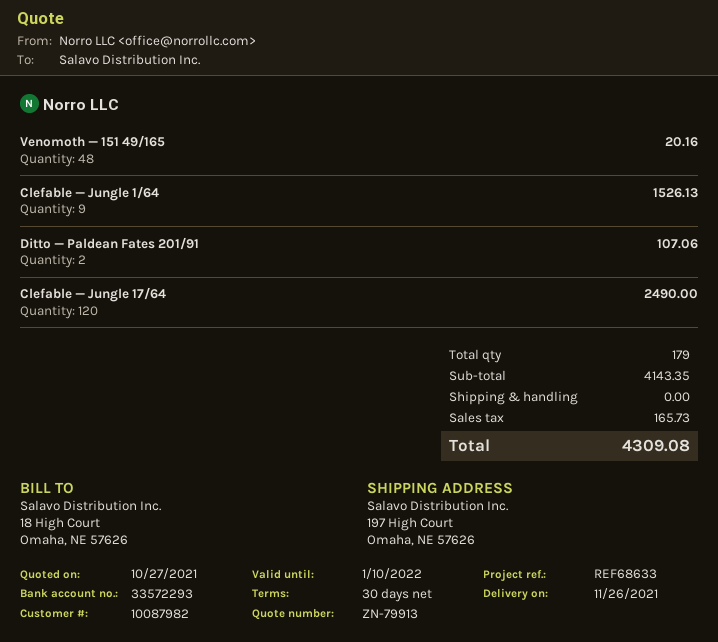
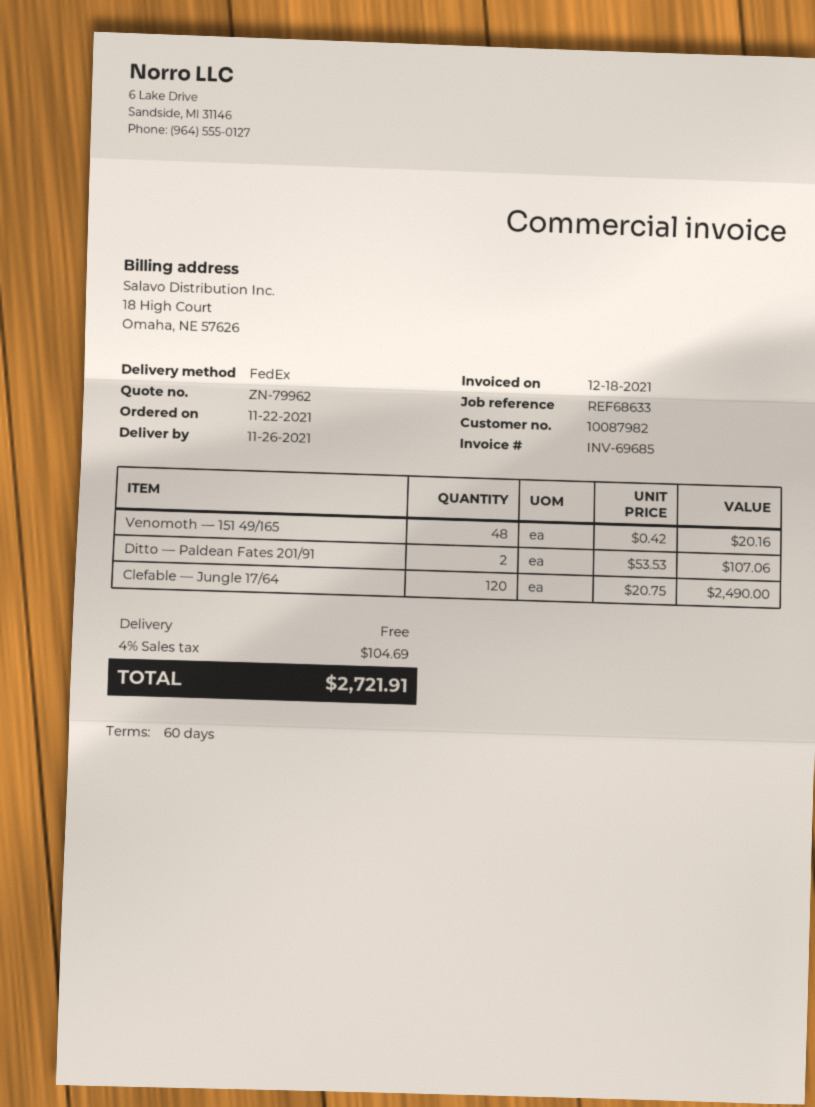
quote number: ZN-79913 -> ZN-79962
payment terms: 30 days -> 60 days
Clefable — Jungle 1/64: 9 for 1526.13 -> none
tax: 165.73 -> 104.69
total: 4309.08 -> 2721.91

